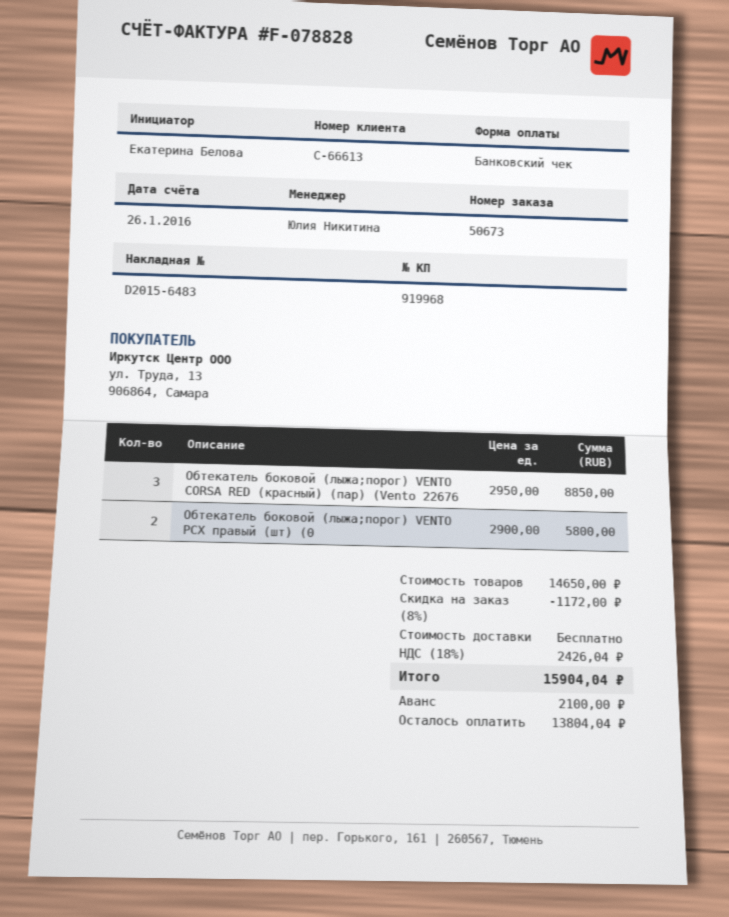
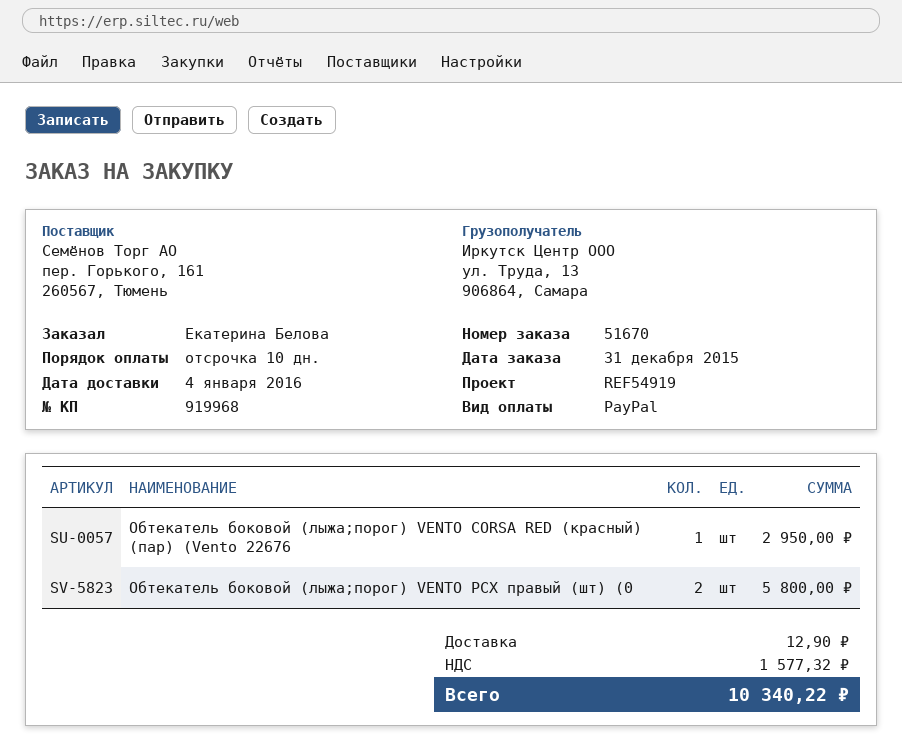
order number: 50673 -> 51670
payment method: cheque -> PayPal
Обтекатель боковой (лыжа;порог) VENTO CORSA RED (красный) (пар) (Vento 22676: 3 for 8850.00 -> 1 for 2950.00
discount: 8% = 1172.00 -> none
shipping: 0.00 -> 12.90
tax: 2426.04 -> 1577.32
total: 15904.04 -> 10340.22

